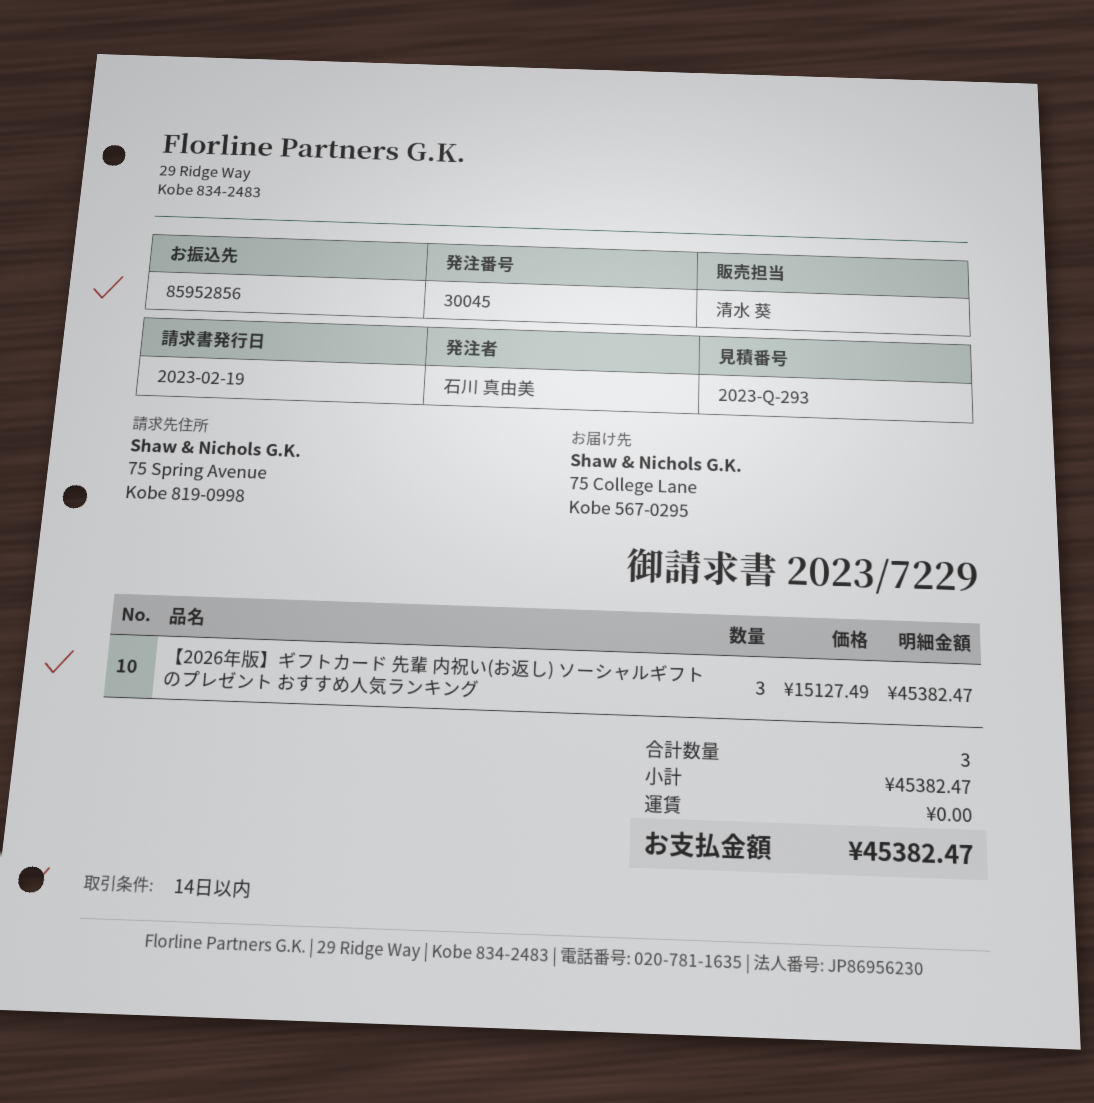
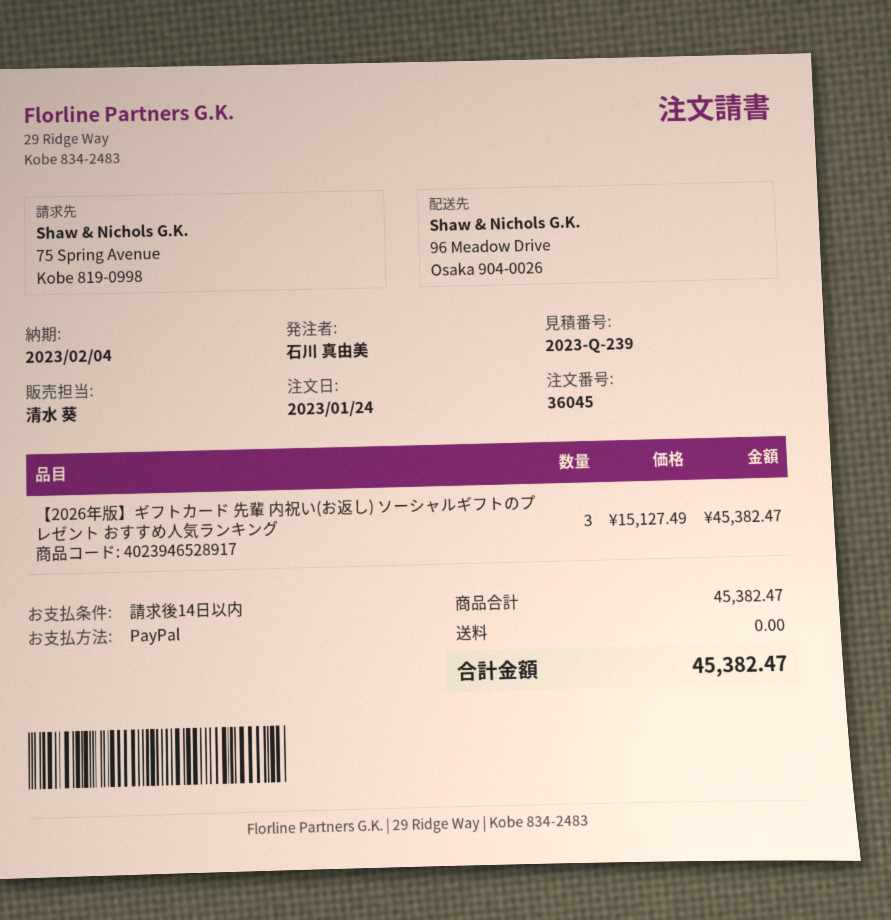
quote number: 2023-Q-293 -> 2023-Q-239
order number: 30045 -> 36045
ship to: 75 College Lane, Kobe 567-0295 -> 96 Meadow Drive, Osaka 904-0026

